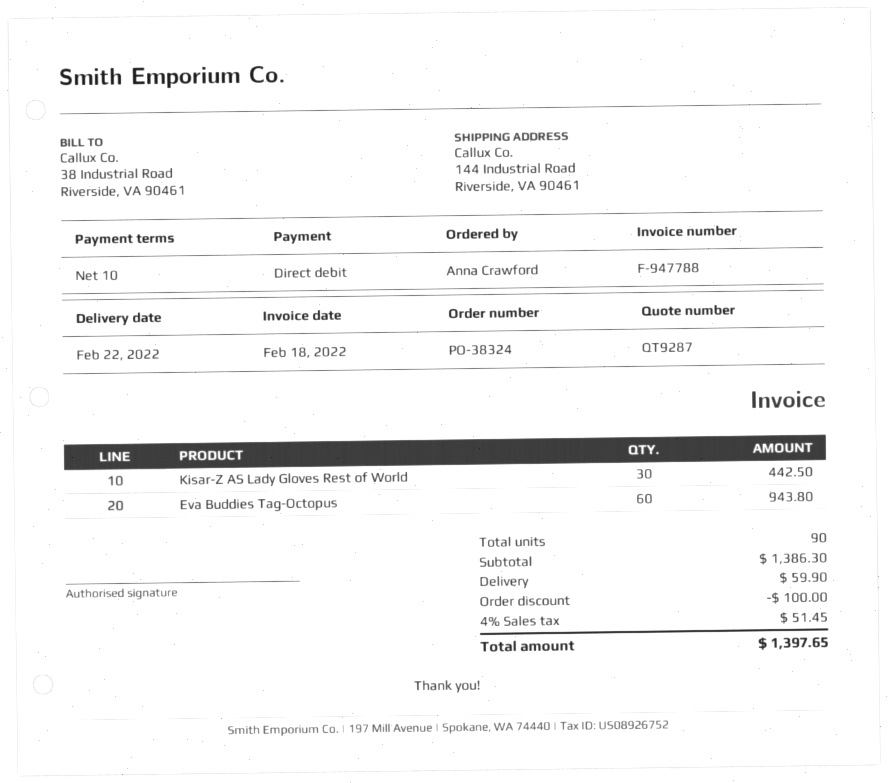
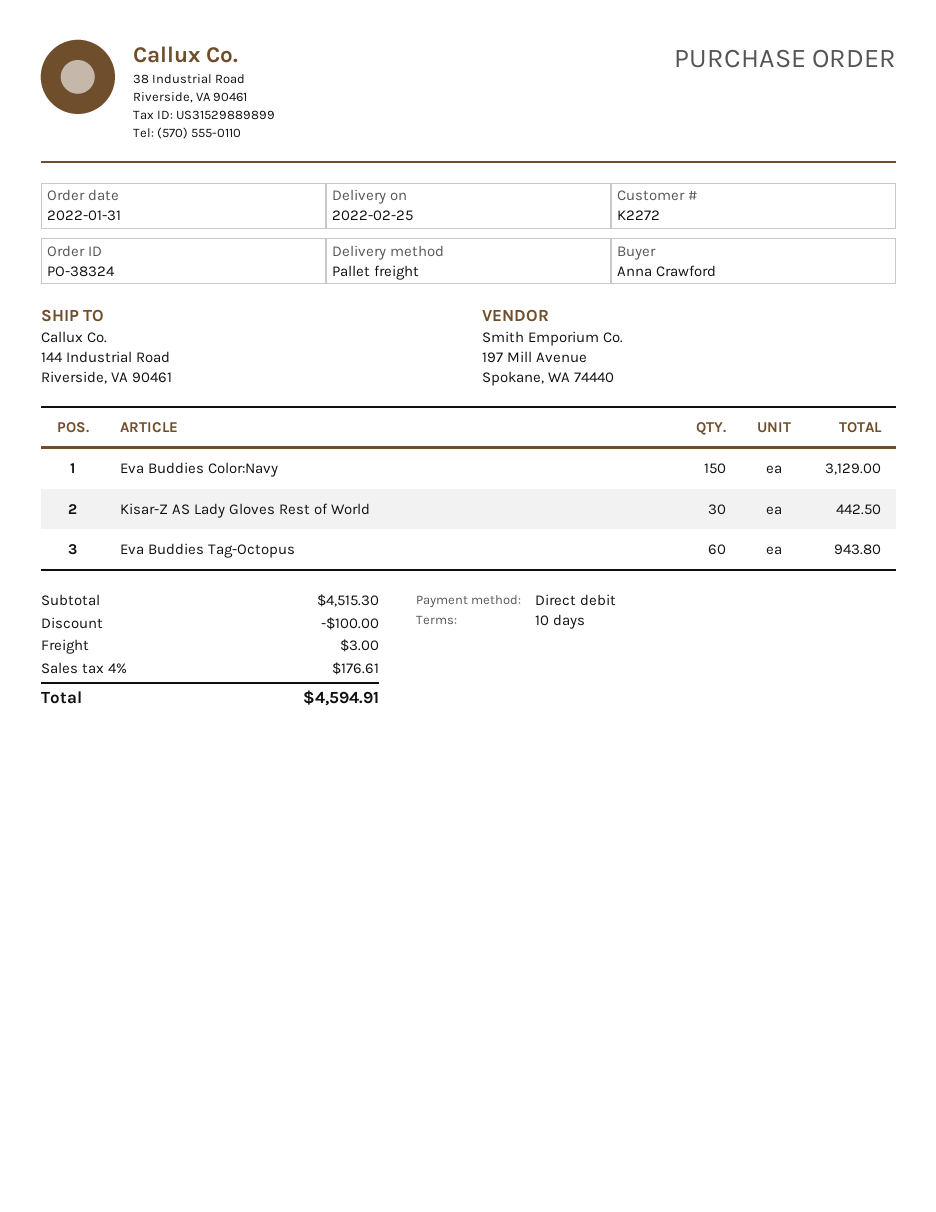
delivery date: 2022-02-22 -> 2022-02-25
Eva Buddies Color:Navy: none -> 150 for 3129.00
subtotal: 1386.30 -> 4515.30
shipping: 59.90 -> 3.00
tax: 4% = 51.45 -> 4% = 176.61
total: 1397.65 -> 4594.91

